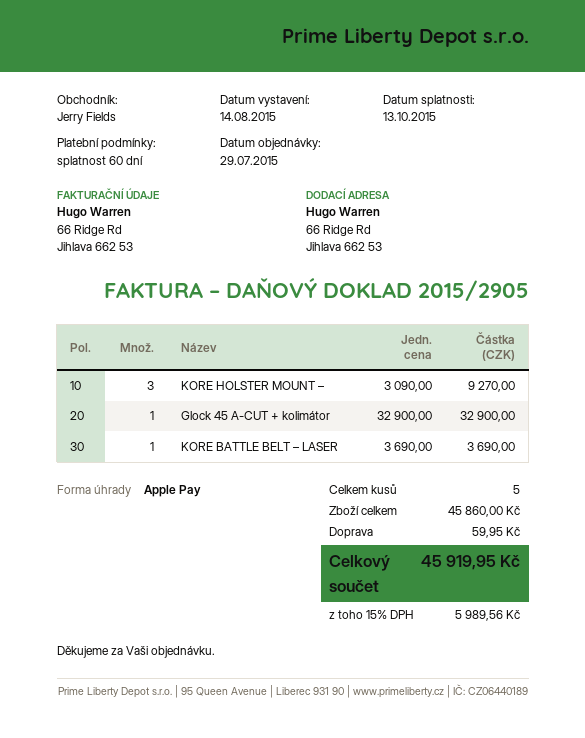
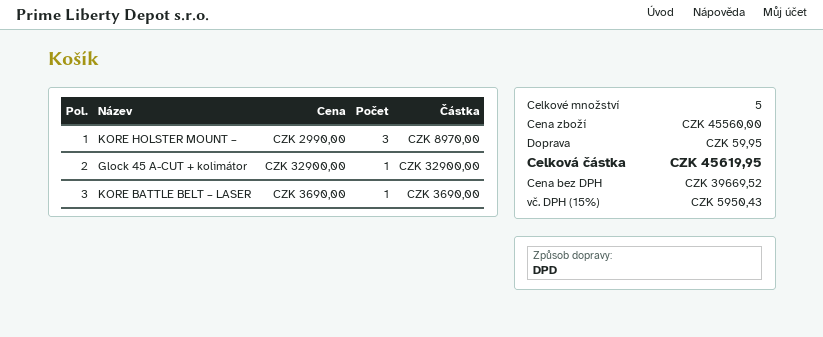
KORE HOLSTER MOUNT –: 3 x 3090.00 = 9270.00 -> 3 x 2990.00 = 8970.00
subtotal: 45860.00 -> 45560.00
tax: 15% = 5989.56 -> 15% = 5950.43
total: 45919.95 -> 45619.95

